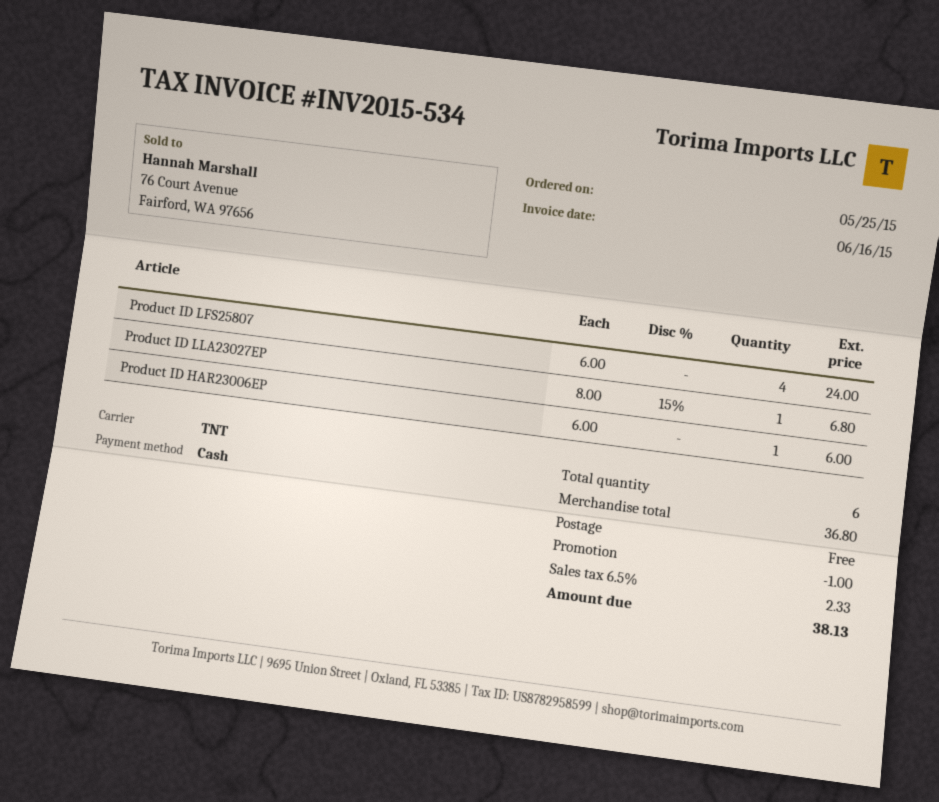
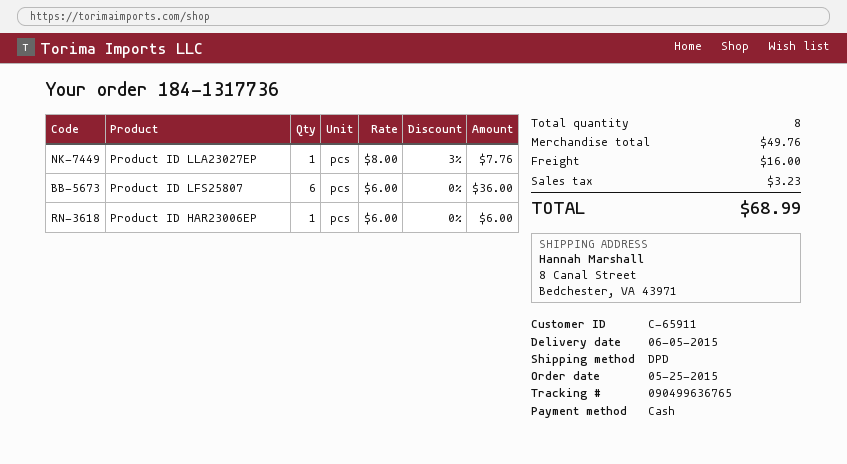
shipping method: TNT -> DPD
Product ID LFS25807: 4 x 6.00 = 24.00 -> 6 x 6.00 = 36.00
Product ID LLA23027EP: 1 x 8.00 - 15% = 6.80 -> 1 x 8.00 - 3% = 7.76
total quantity: 6 -> 8
subtotal: 36.80 -> 49.76
discount: 1.00 -> none
shipping: 0.00 -> 16.00
tax: 2.33 -> 3.23
total: 38.13 -> 68.99

